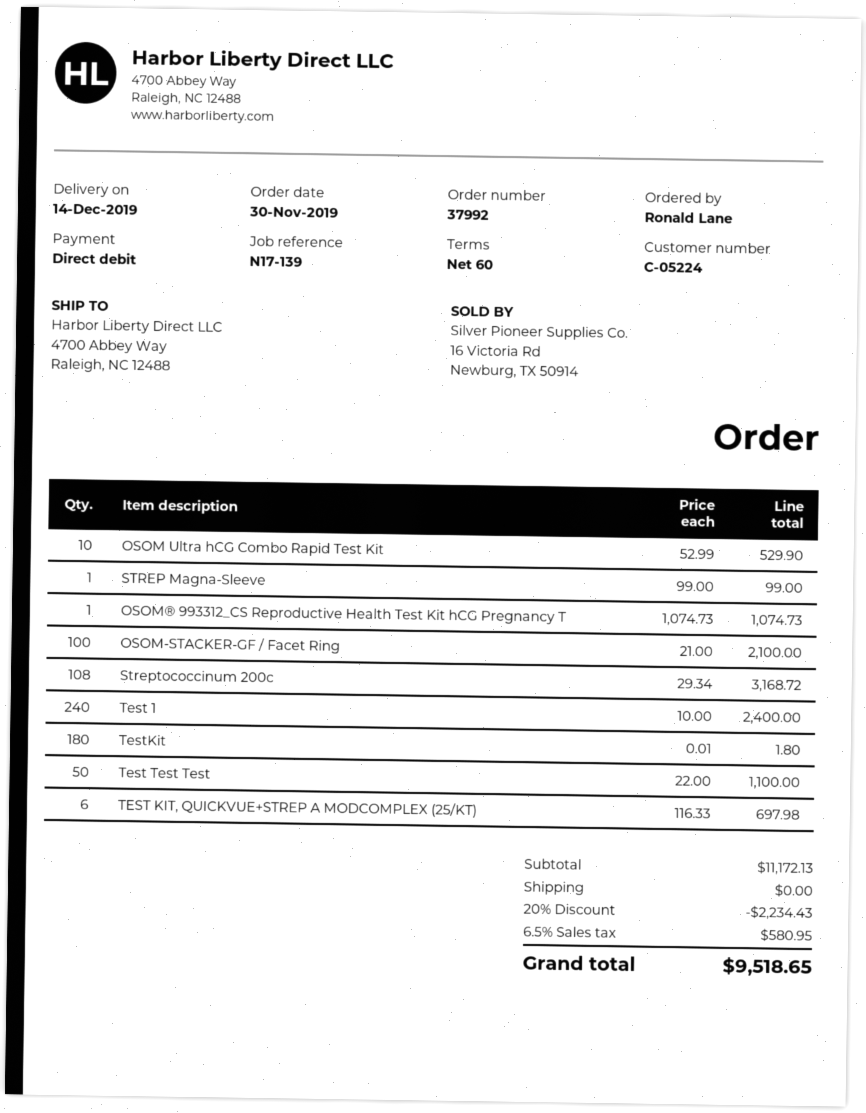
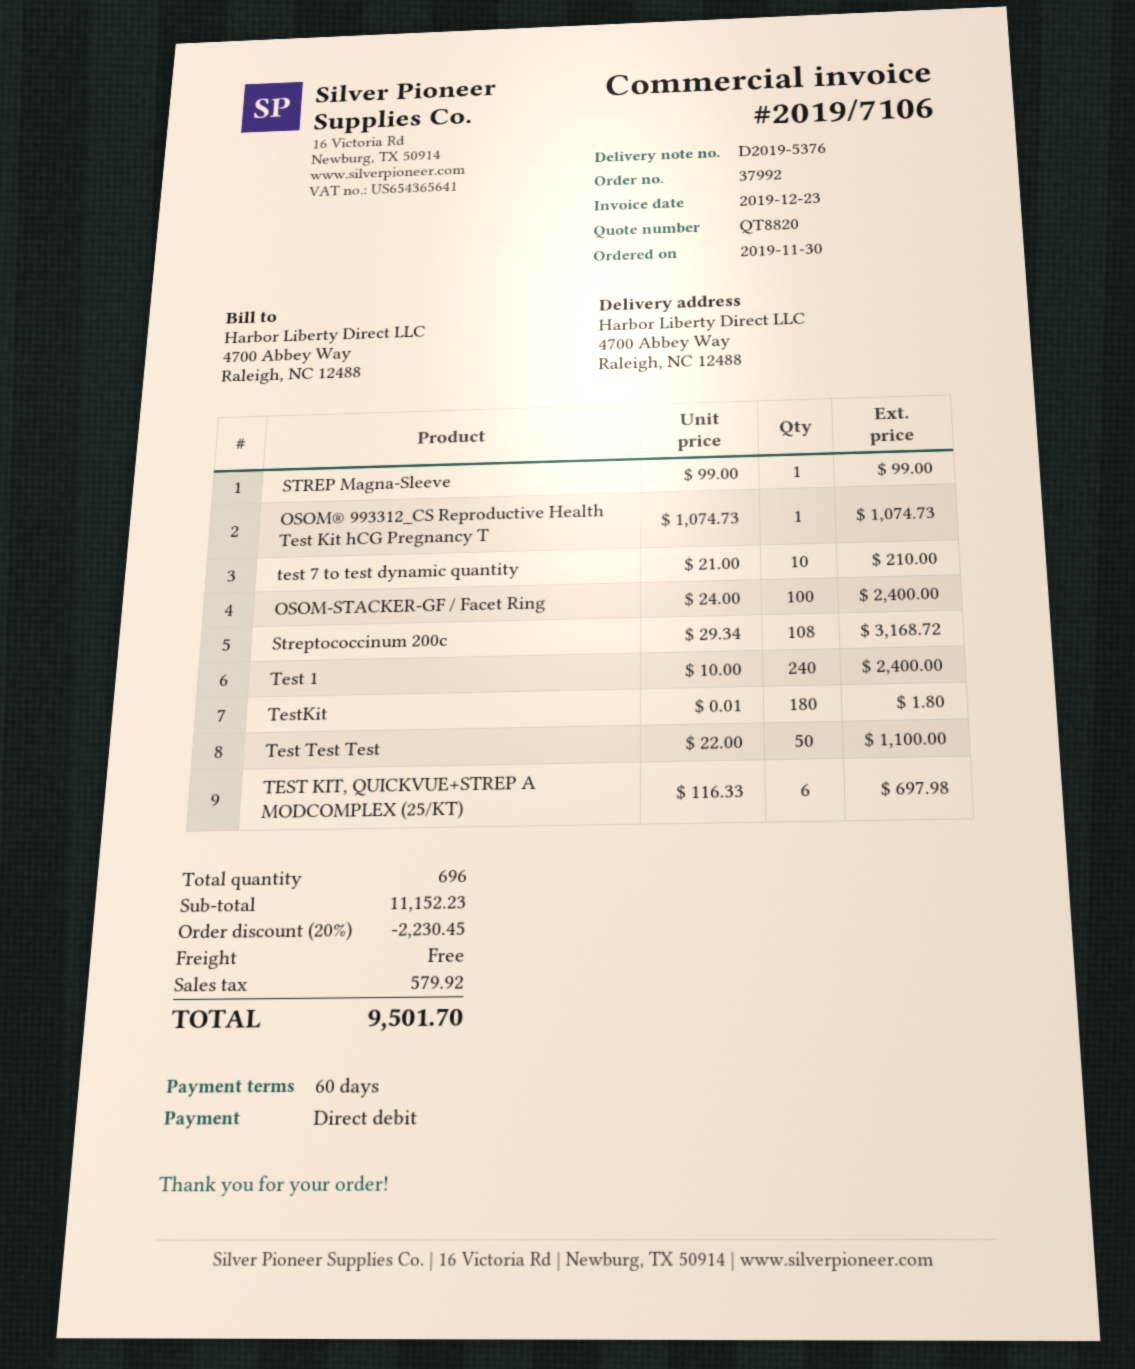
OSOM Ultra hCG Combo Rapid Test Kit: 10 x 52.99 = 529.90 -> none
OSOM-STACKER-GF / Facet Ring: 100 x 21.00 = 2100.00 -> 100 x 24.00 = 2400.00
test 7 to test dynamic quantity: none -> 10 x 21.00 = 210.00
subtotal: 11172.13 -> 11152.23
discount: 20% = 2234.43 -> 20% = 2230.45
tax: 580.95 -> 579.92
total: 9518.65 -> 9501.70

